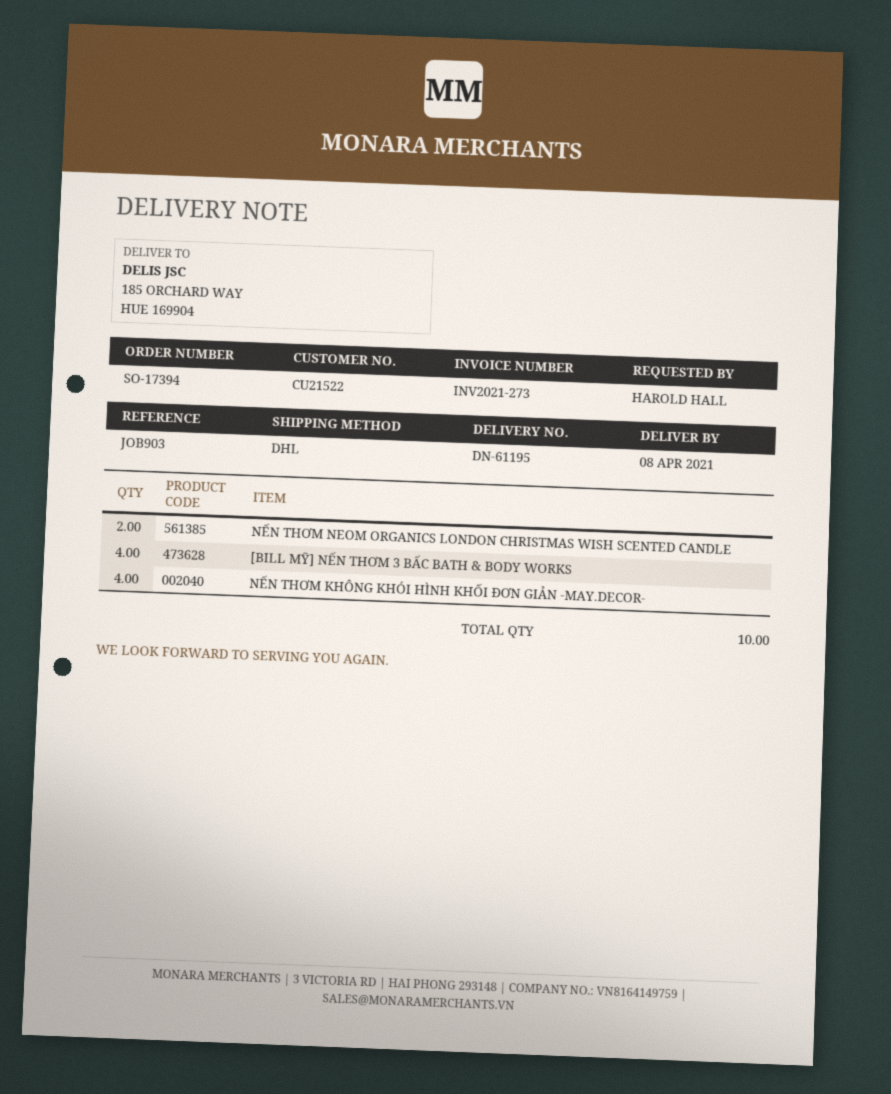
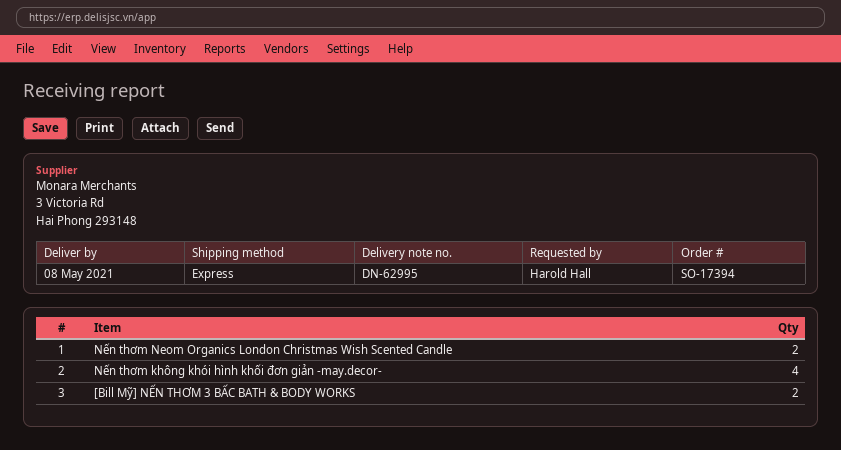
delivery note number: DN-61195 -> DN-62995
delivery date: 2021-04-08 -> 2021-05-08
shipping method: DHL -> express
[BILL MỸ] NẾN THƠM 3 BẤC BATH & BODY WORKS: 4 -> 2

